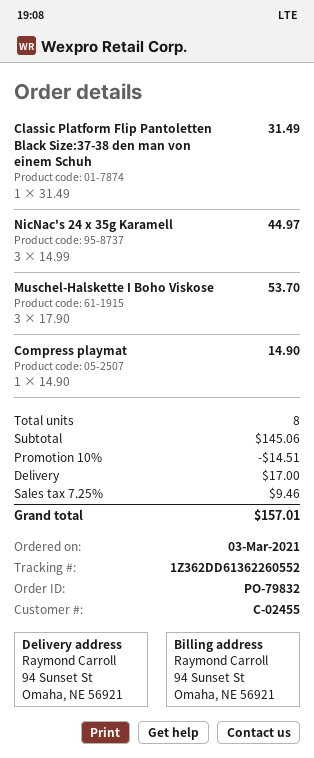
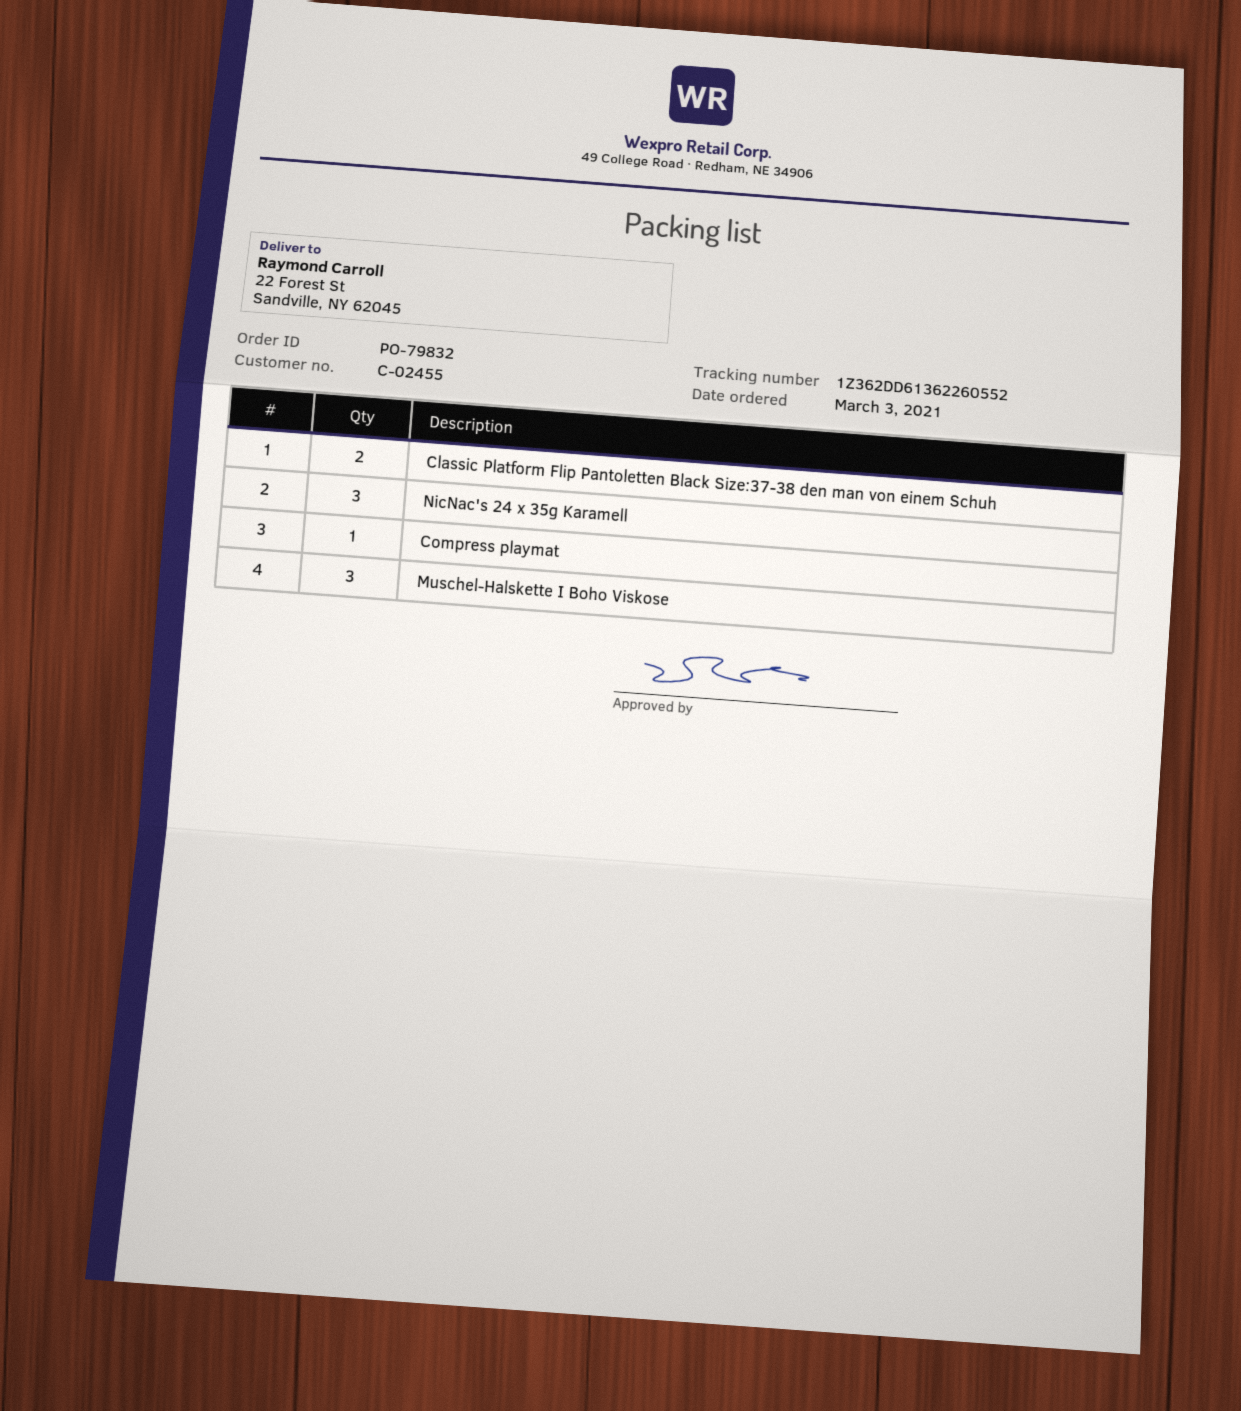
ship to: 94 Sunset St, Omaha, NE 56921 -> 22 Forest St, Sandville, NY 62045
Classic Platform Flip Pantoletten Black Size:37-38 den man von einem Schuh: 1 -> 2

